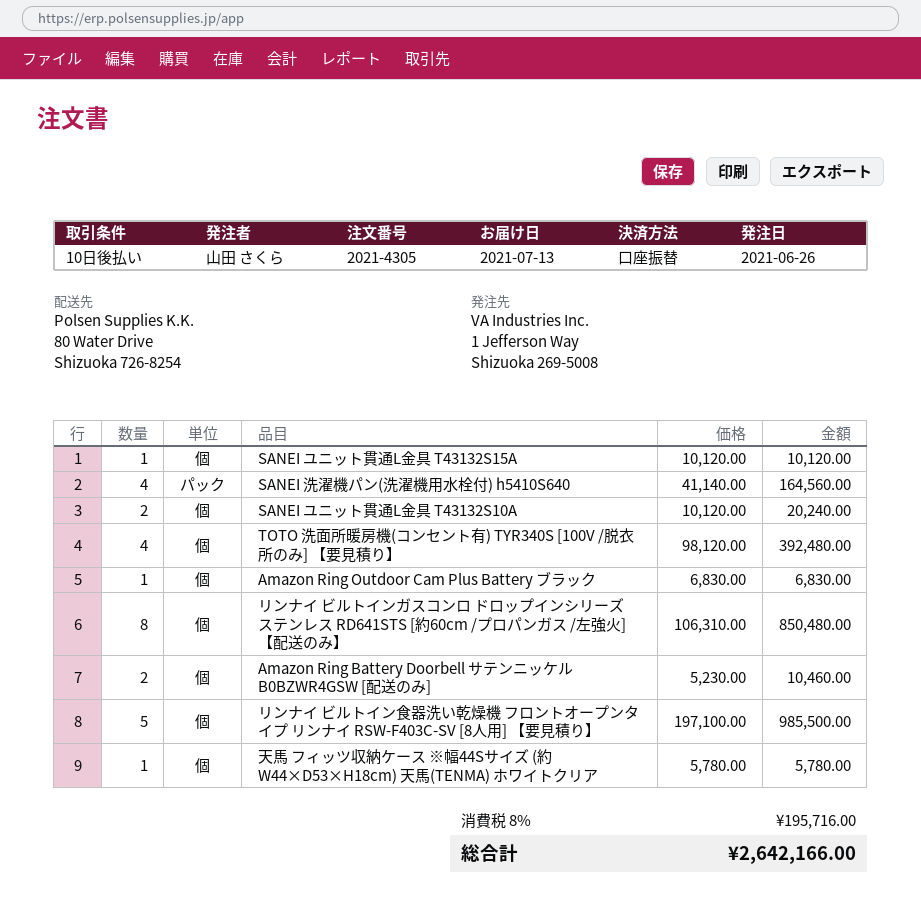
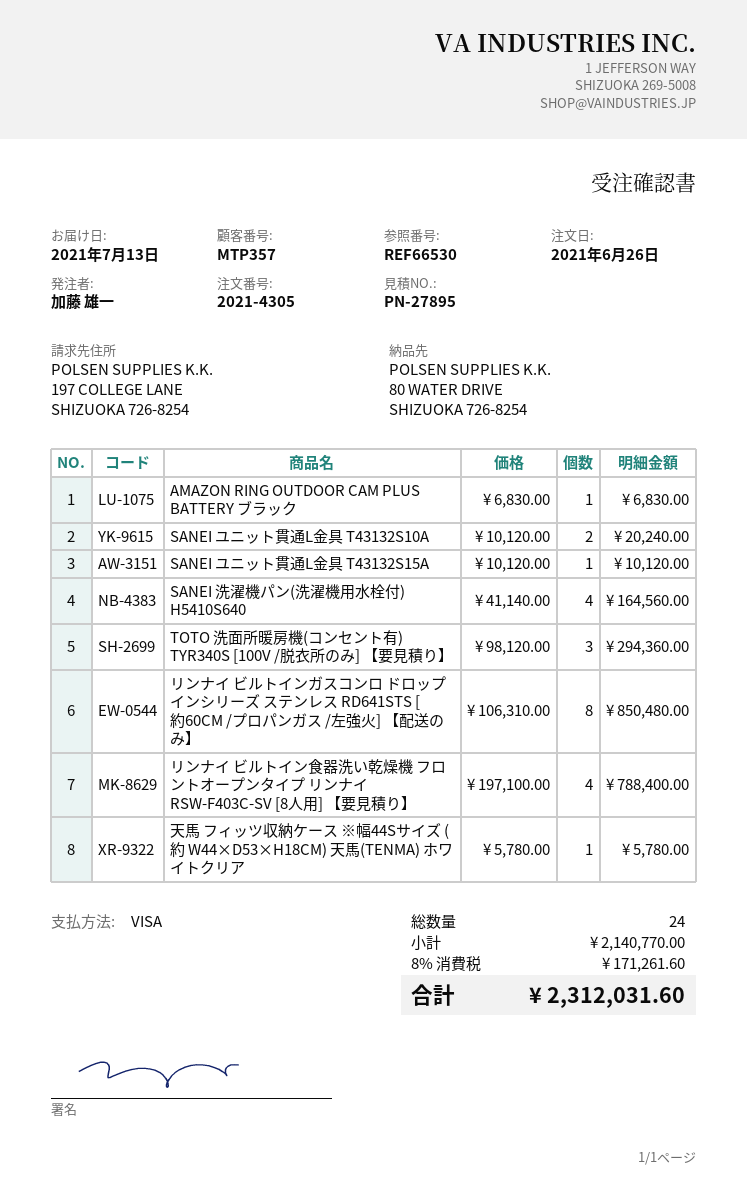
ordered by: 山田 さくら -> 加藤 雄一
payment method: direct debit -> Visa
TOTO 洗面所暖房機(コンセント有) TYR340S [100V /脱衣所のみ] 【要見積り】: 4 x 98120.00 = 392480.00 -> 3 x 98120.00 = 294360.00
Amazon Ring Battery Doorbell サテンニッケル B0BZWR4GSW [配送のみ]: 2 x 5230.00 = 10460.00 -> none
リンナイ ビルトイン食器洗い乾燥機 フロントオープンタイプ リンナイ RSW-F403C-SV [8人用] 【要見積り】: 5 x 197100.00 = 985500.00 -> 4 x 197100.00 = 788400.00
tax: 8% = 195716.00 -> 8% = 171261.60
total: 2642166.00 -> 2312031.60

